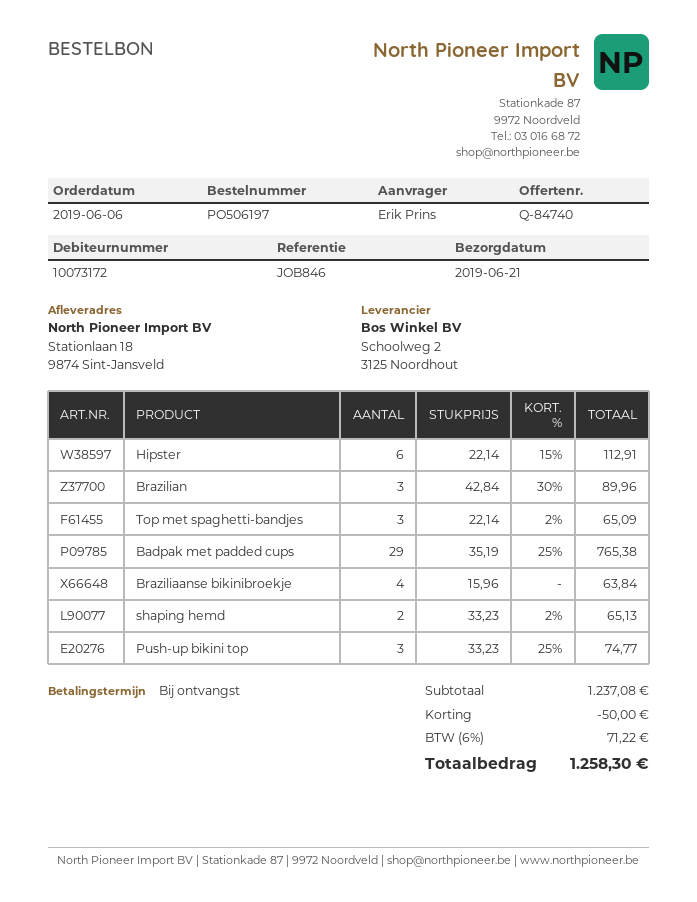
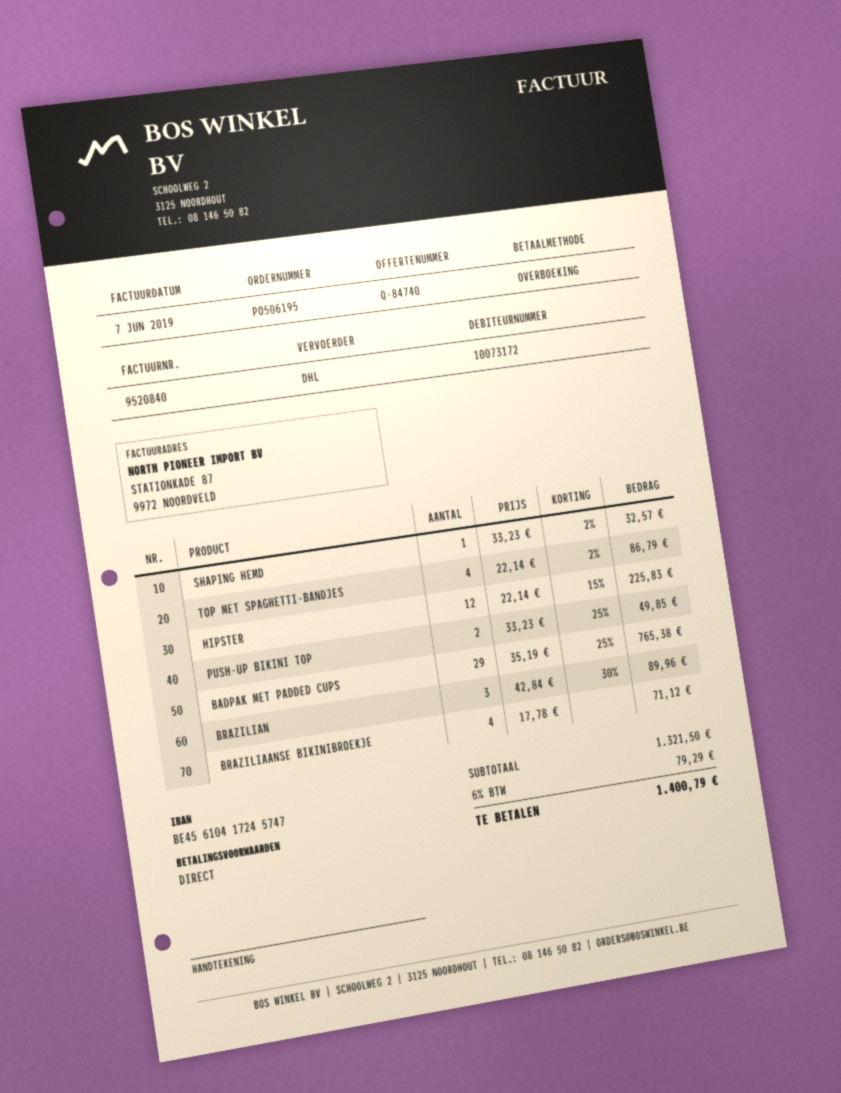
order number: PO506197 -> PO506195
Hipster: 6 x 22.14 - 15% = 112.91 -> 12 x 22.14 - 15% = 225.83
Top met spaghetti-bandjes: 3 x 22.14 - 2% = 65.09 -> 4 x 22.14 - 2% = 86.79
Braziliaanse bikinibroekje: 4 x 15.96 = 63.84 -> 4 x 17.78 = 71.12
shaping hemd: 2 x 33.23 - 2% = 65.13 -> 1 x 33.23 - 2% = 32.57
Push-up bikini top: 3 x 33.23 - 25% = 74.77 -> 2 x 33.23 - 25% = 49.85
subtotal: 1237.08 -> 1321.50
discount: 50.00 -> none
tax: 6% = 71.22 -> 6% = 79.29
total: 1258.30 -> 1400.79

